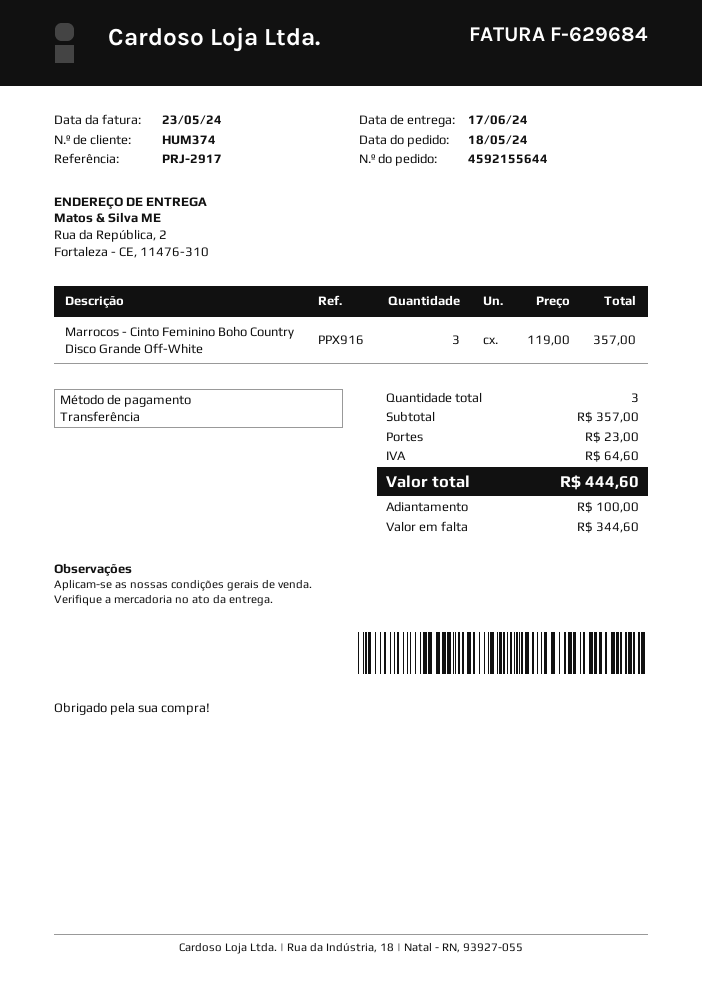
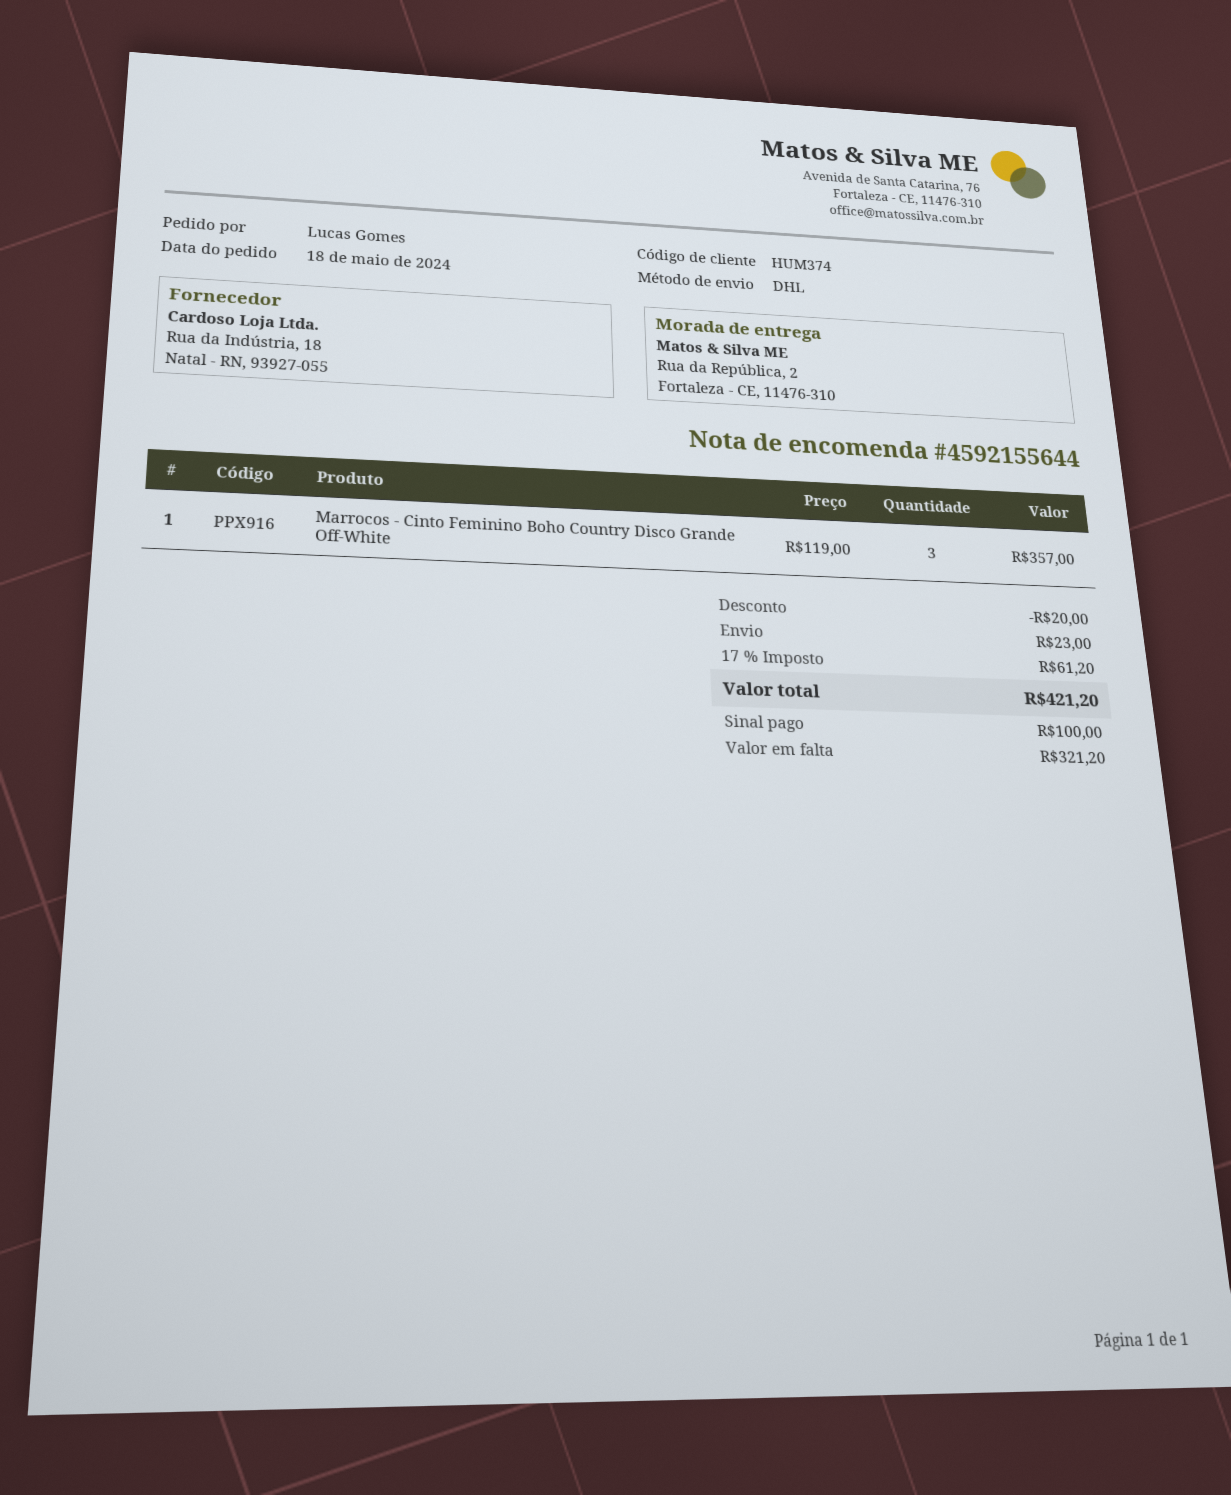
discount: none -> 20.00
tax: 64.60 -> 61.20
total: 444.60 -> 421.20
balance: 344.60 -> 321.20

